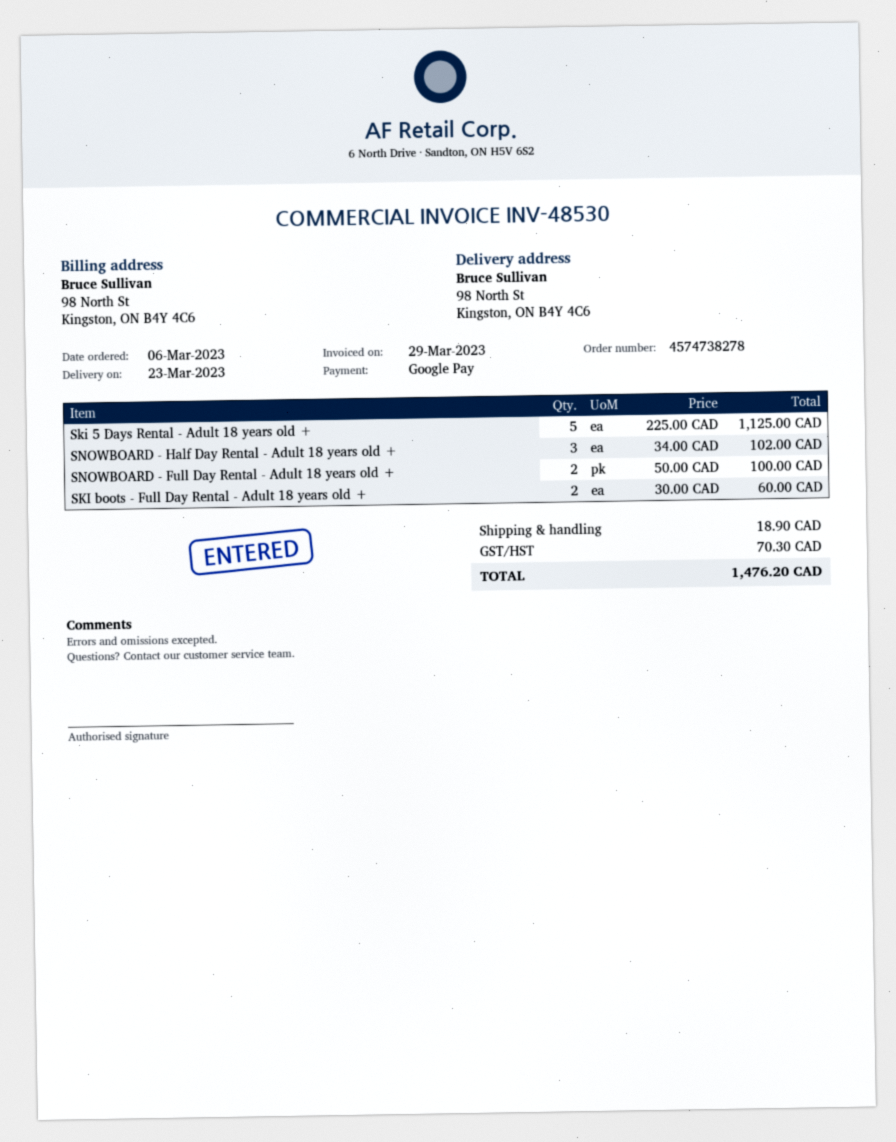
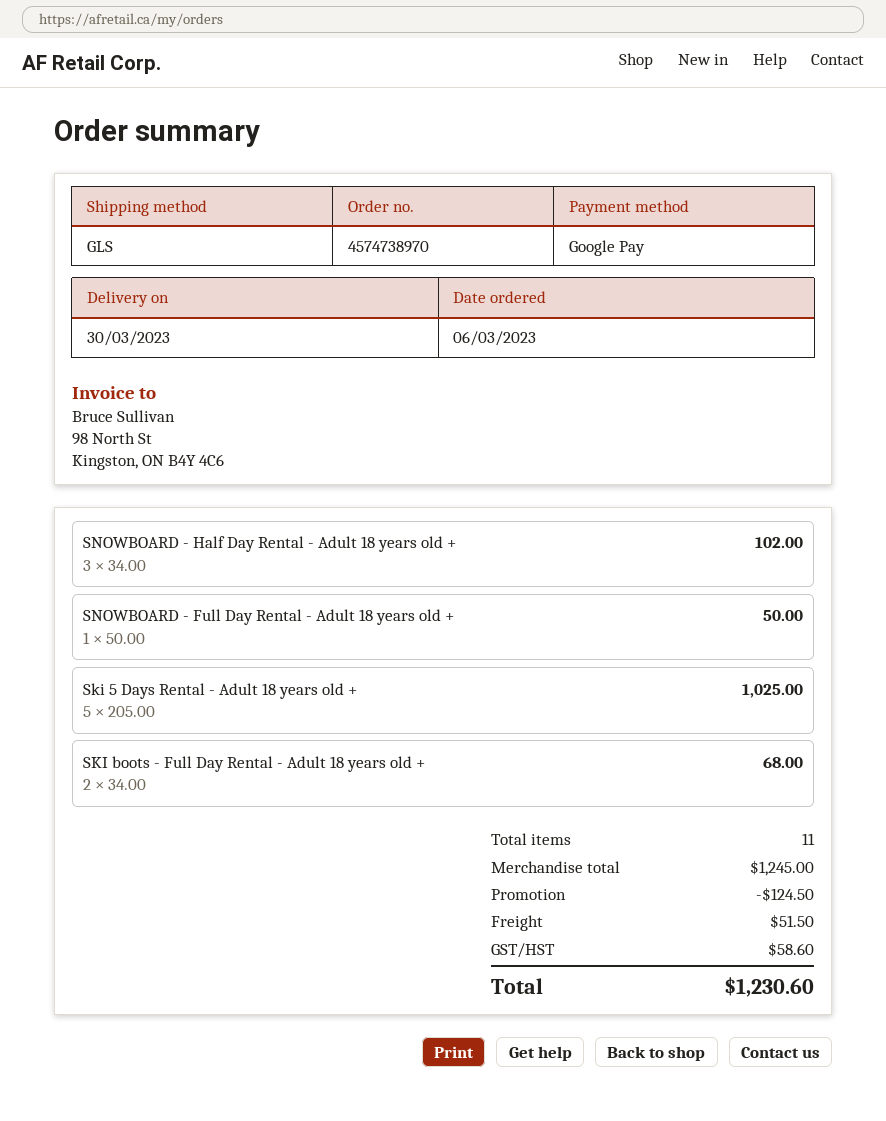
order number: 4574738278 -> 4574738970
delivery date: 2023-03-23 -> 2023-03-30
Ski 5 Days Rental - Adult 18 years old +: 5 x 225.00 = 1125.00 -> 5 x 205.00 = 1025.00
SNOWBOARD - Full Day Rental - Adult 18 years old +: 2 x 50.00 = 100.00 -> 1 x 50.00 = 50.00
SKI boots - Full Day Rental - Adult 18 years old +: 2 x 30.00 = 60.00 -> 2 x 34.00 = 68.00
discount: none -> 124.50
shipping: 18.90 -> 51.50
tax: 70.30 -> 58.60
total: 1476.20 -> 1230.60

